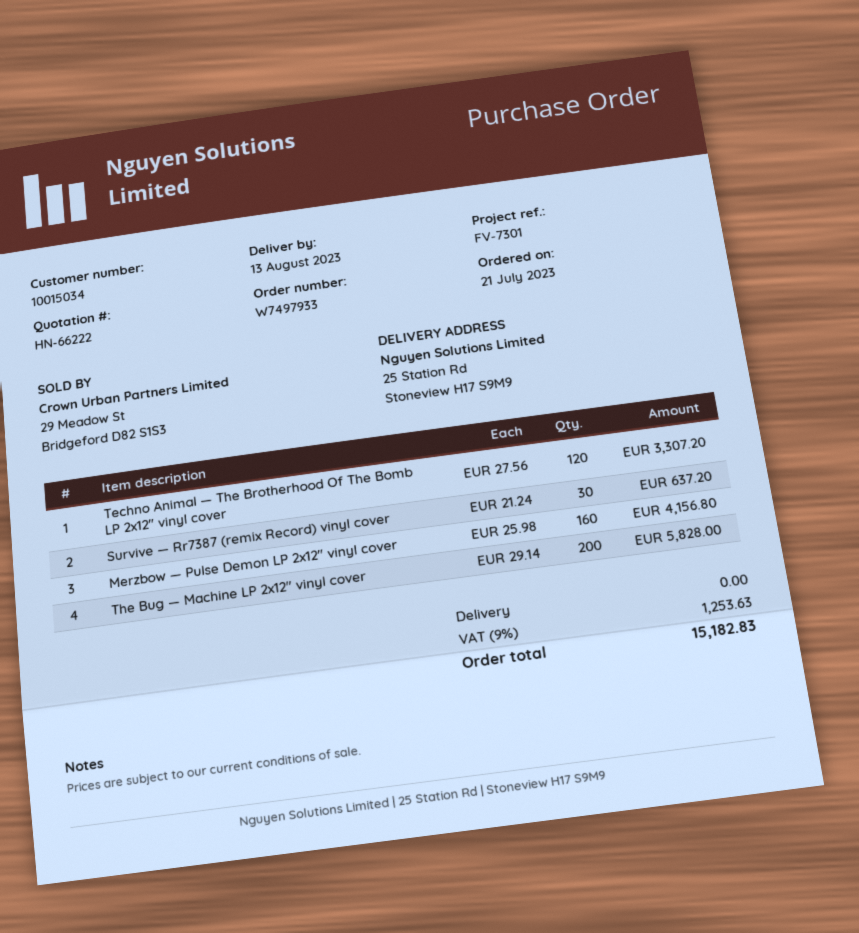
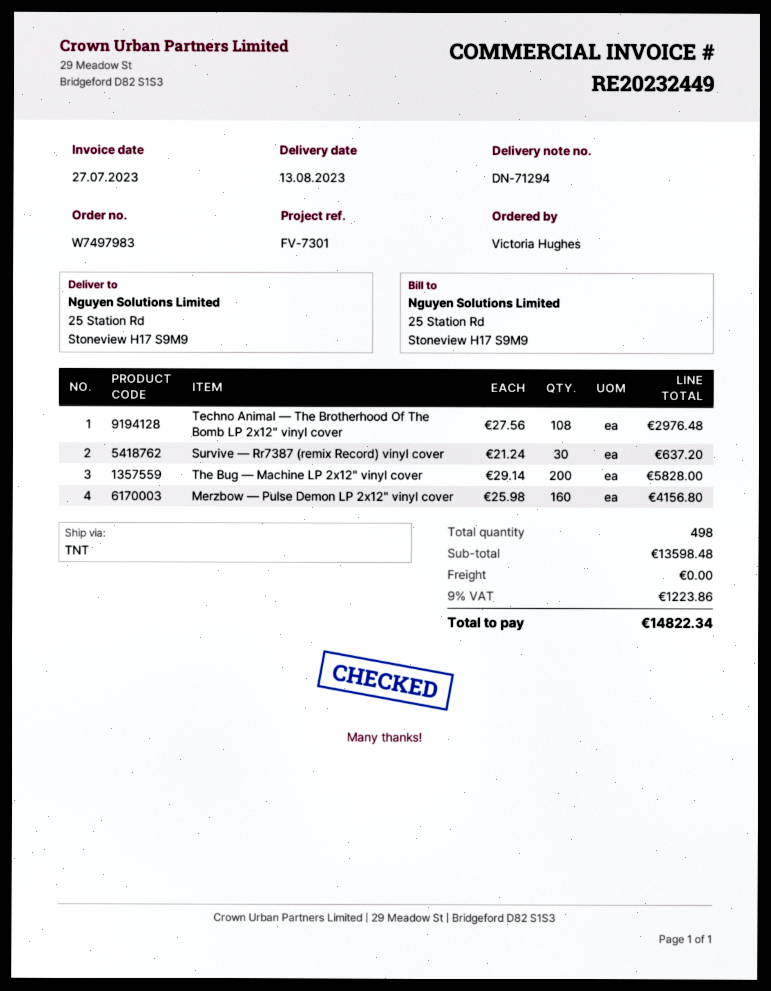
order number: W7497933 -> W7497983
Techno Animal — The Brotherhood Of The Bomb LP 2x12" vinyl cover: 120 x 27.56 = 3307.20 -> 108 x 27.56 = 2976.48
tax: 9% = 1253.63 -> 9% = 1223.86
total: 15182.83 -> 14822.34

